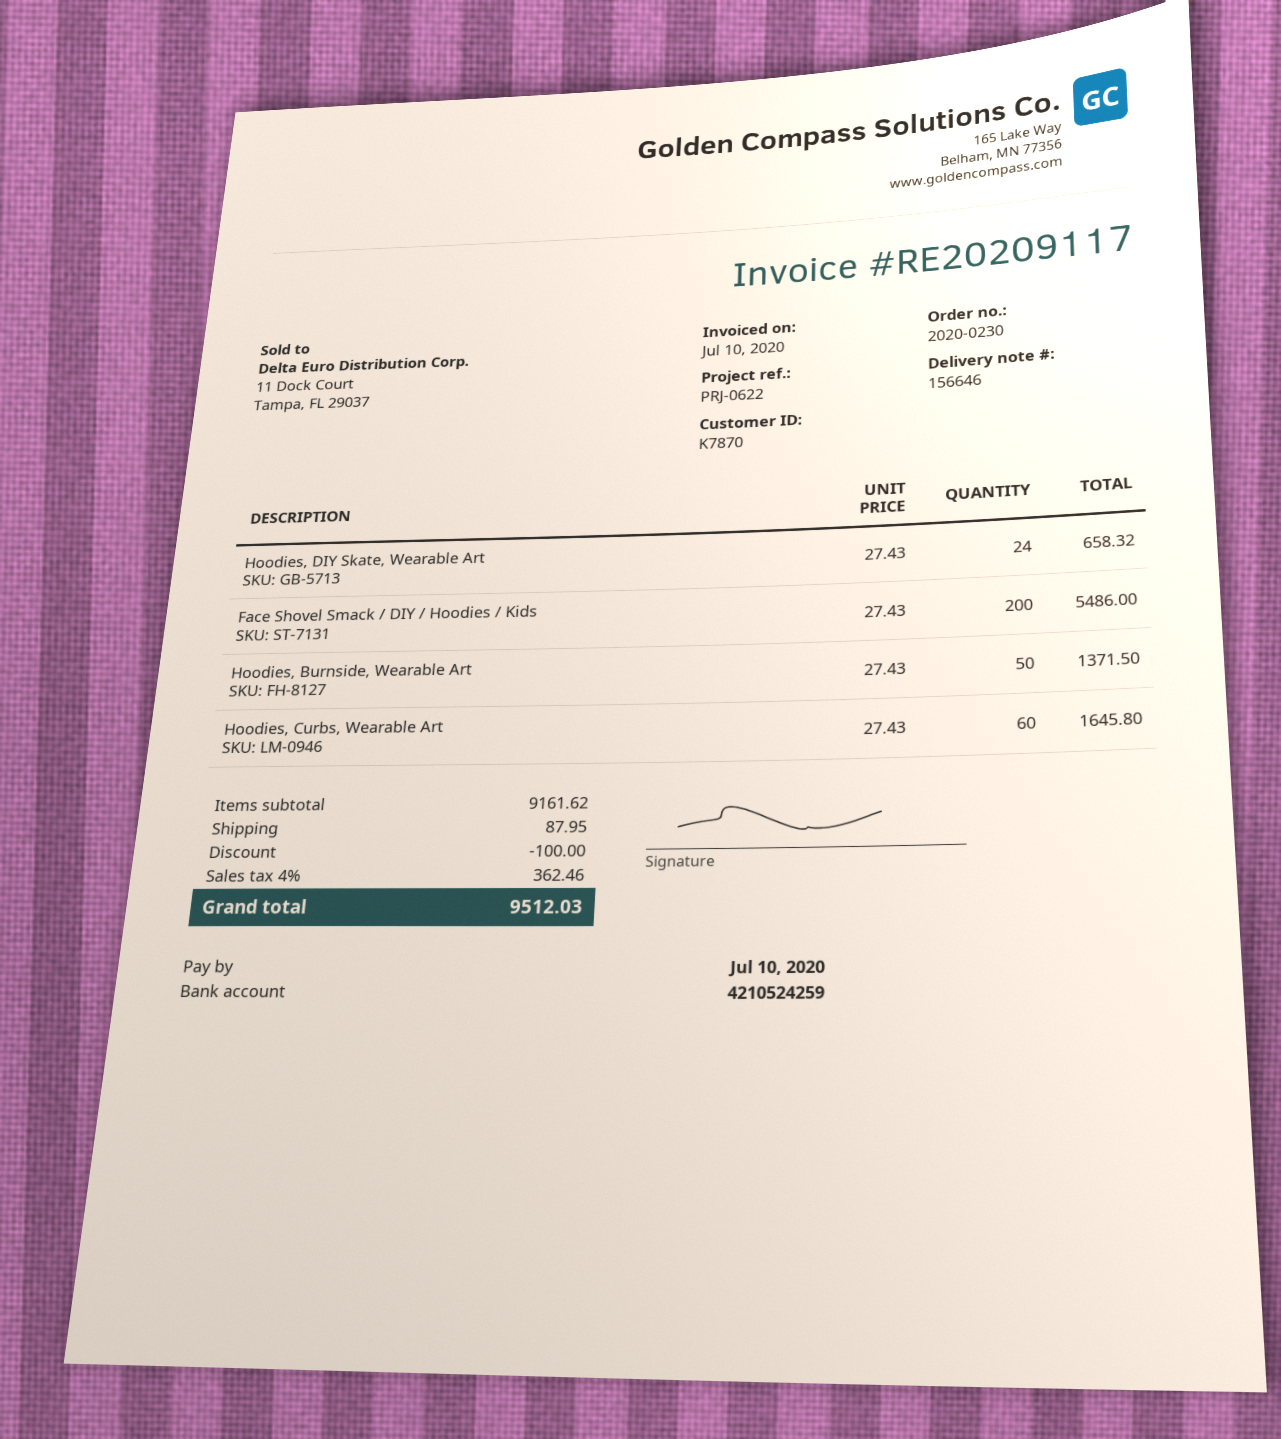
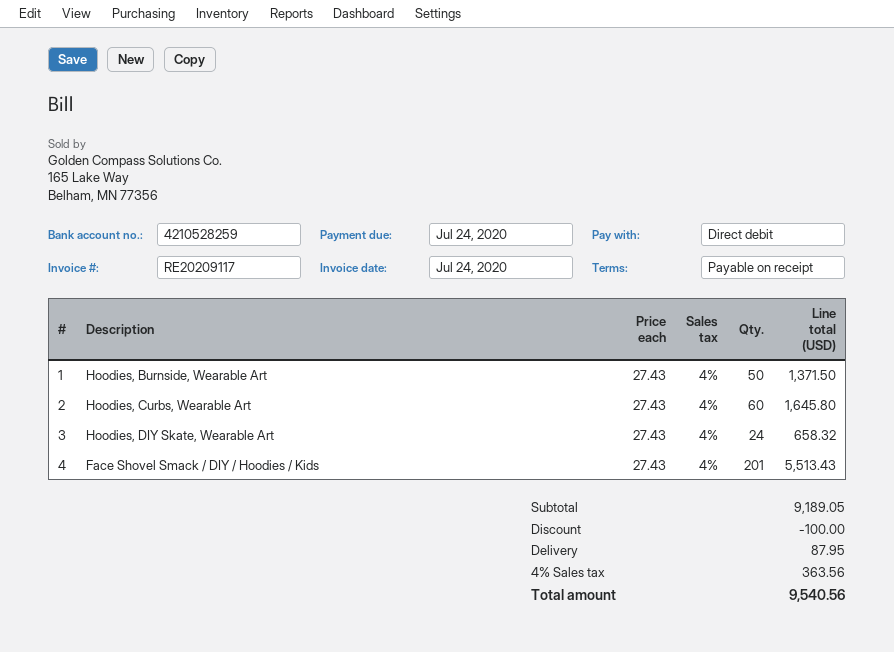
invoice date: 2020-07-10 -> 2020-07-24
due date: 2020-07-10 -> 2020-07-24
bank account: 4210524259 -> 4210528259
Face Shovel Smack / DIY / Hoodies / Kids: 200 x 27.43 = 5486.00 -> 201 x 27.43 = 5513.43
subtotal: 9161.62 -> 9189.05
tax: 4% = 362.46 -> 4% = 363.56
total: 9512.03 -> 9540.56

